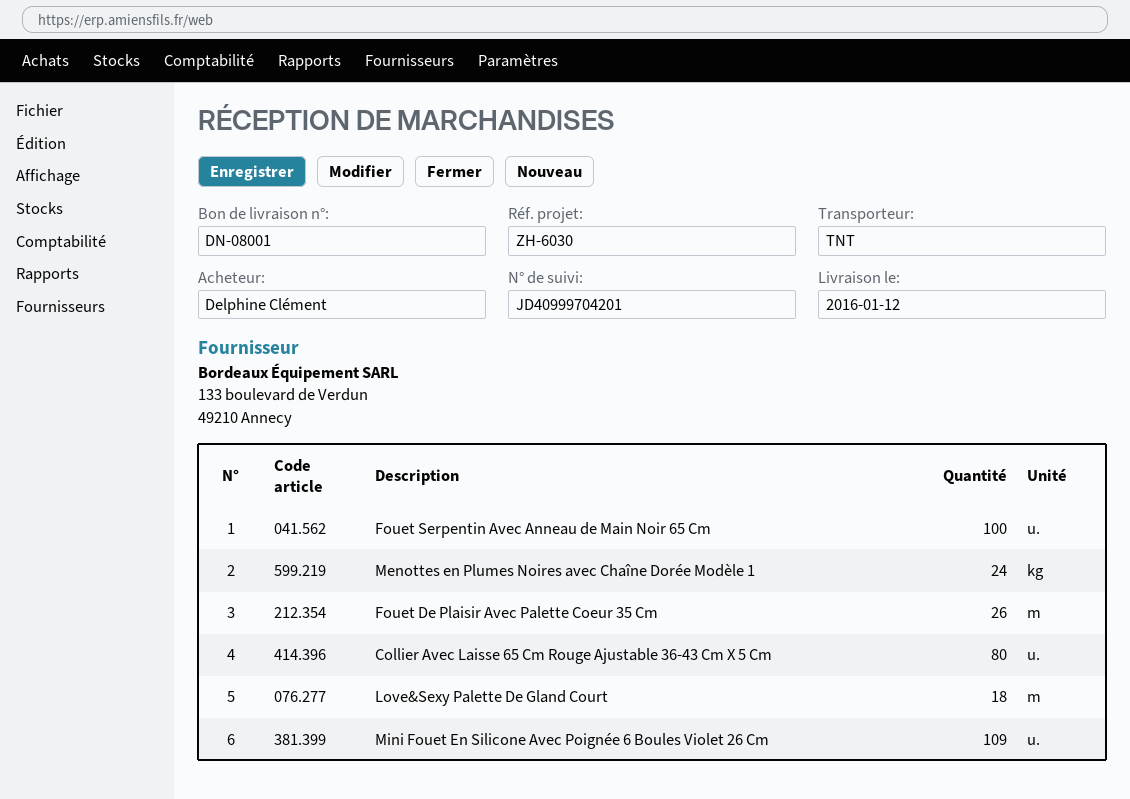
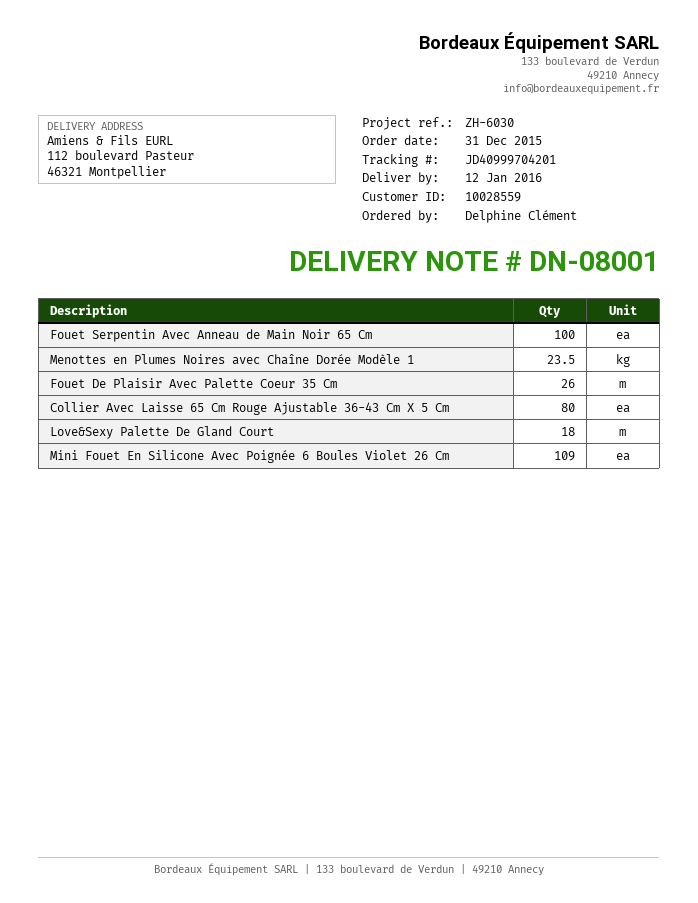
Menottes en Plumes Noires avec Chaîne Dorée Modèle 1: 24 -> 23.5

